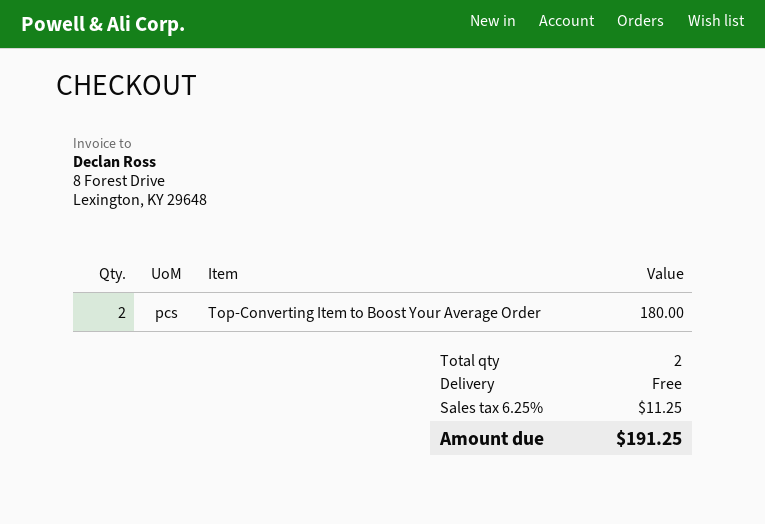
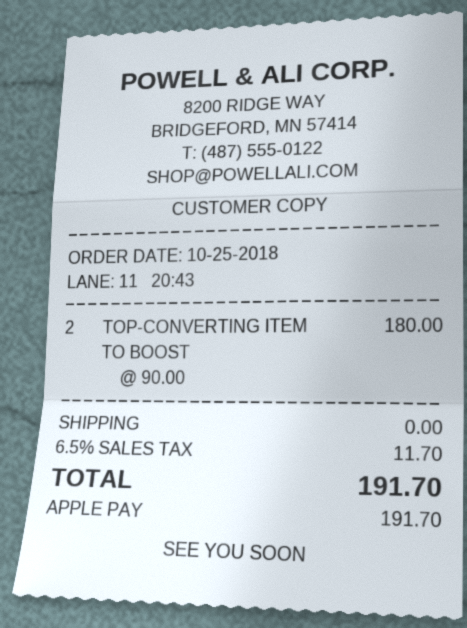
tax: 6.25% = 11.25 -> 6.5% = 11.70
total: 191.25 -> 191.70

